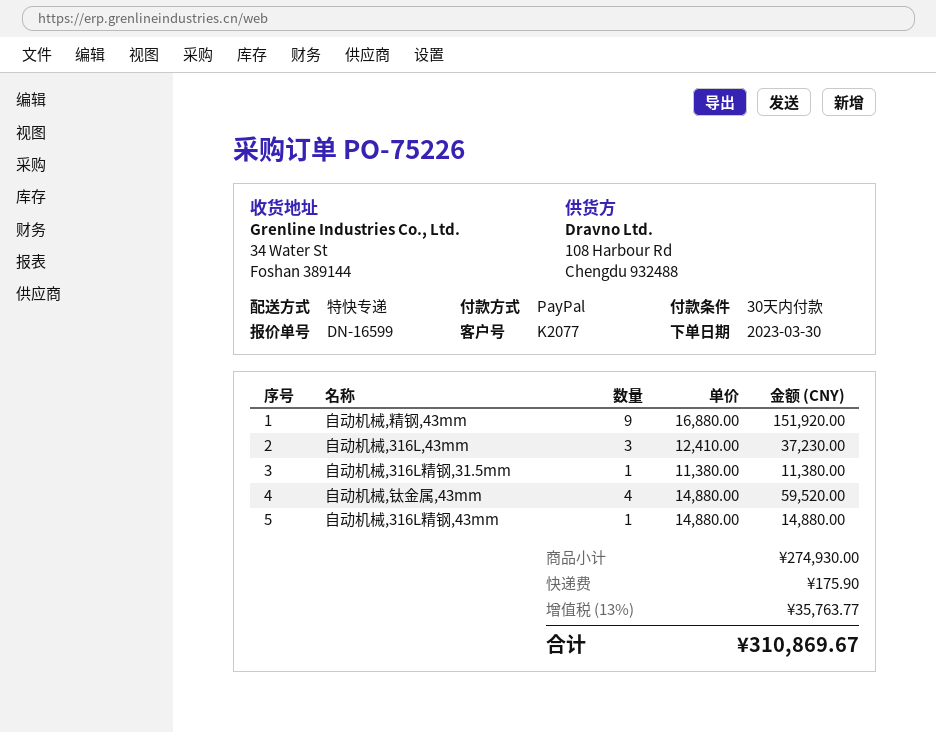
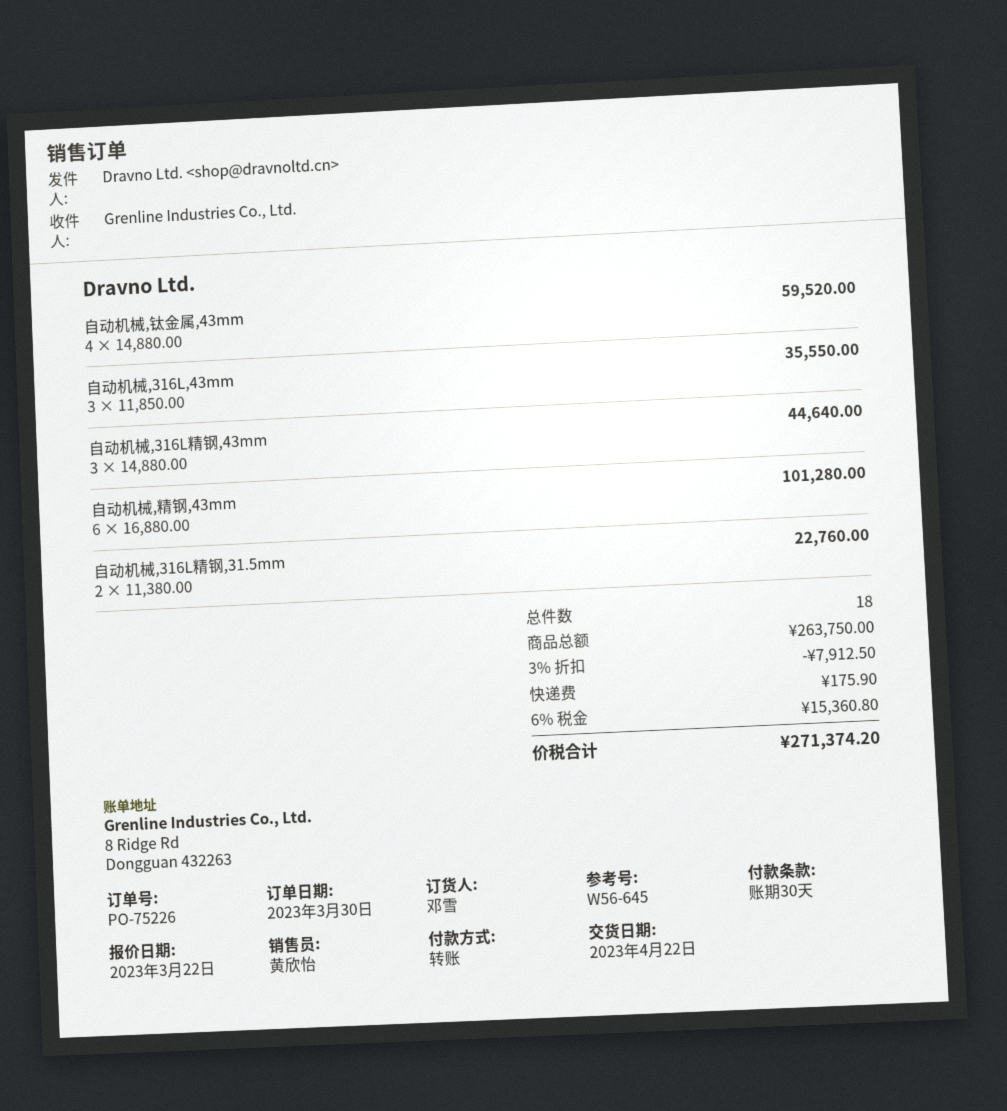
payment method: PayPal -> bank transfer
自动机械,精钢,43mm: 9 x 16880.00 = 151920.00 -> 6 x 16880.00 = 101280.00
自动机械,316L,43mm: 3 x 12410.00 = 37230.00 -> 3 x 11850.00 = 35550.00
自动机械,316L精钢,31.5mm: 1 x 11380.00 = 11380.00 -> 2 x 11380.00 = 22760.00
自动机械,316L精钢,43mm: 1 x 14880.00 = 14880.00 -> 3 x 14880.00 = 44640.00
subtotal: 274930.00 -> 263750.00
discount: none -> 3% = 7912.50
tax: 13% = 35763.77 -> 6% = 15360.80
total: 310869.67 -> 271374.20

